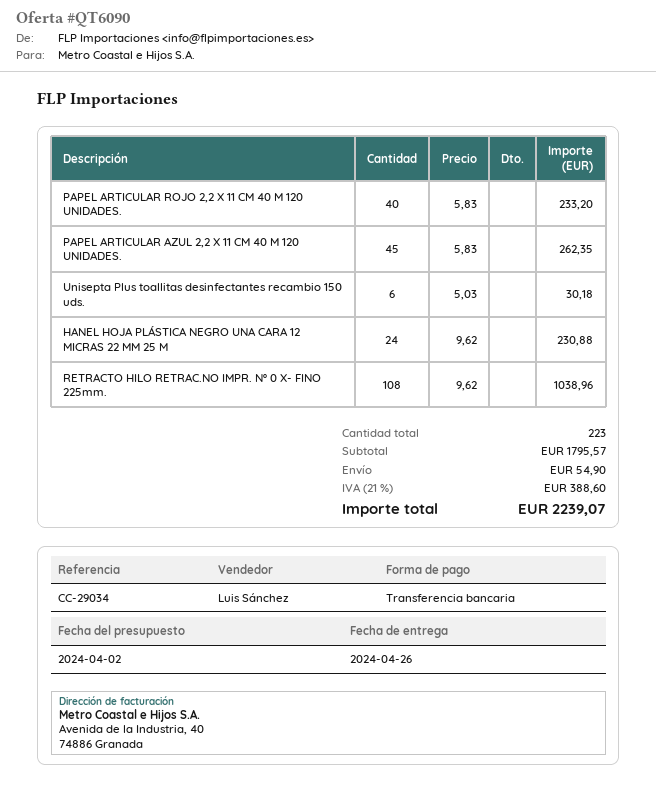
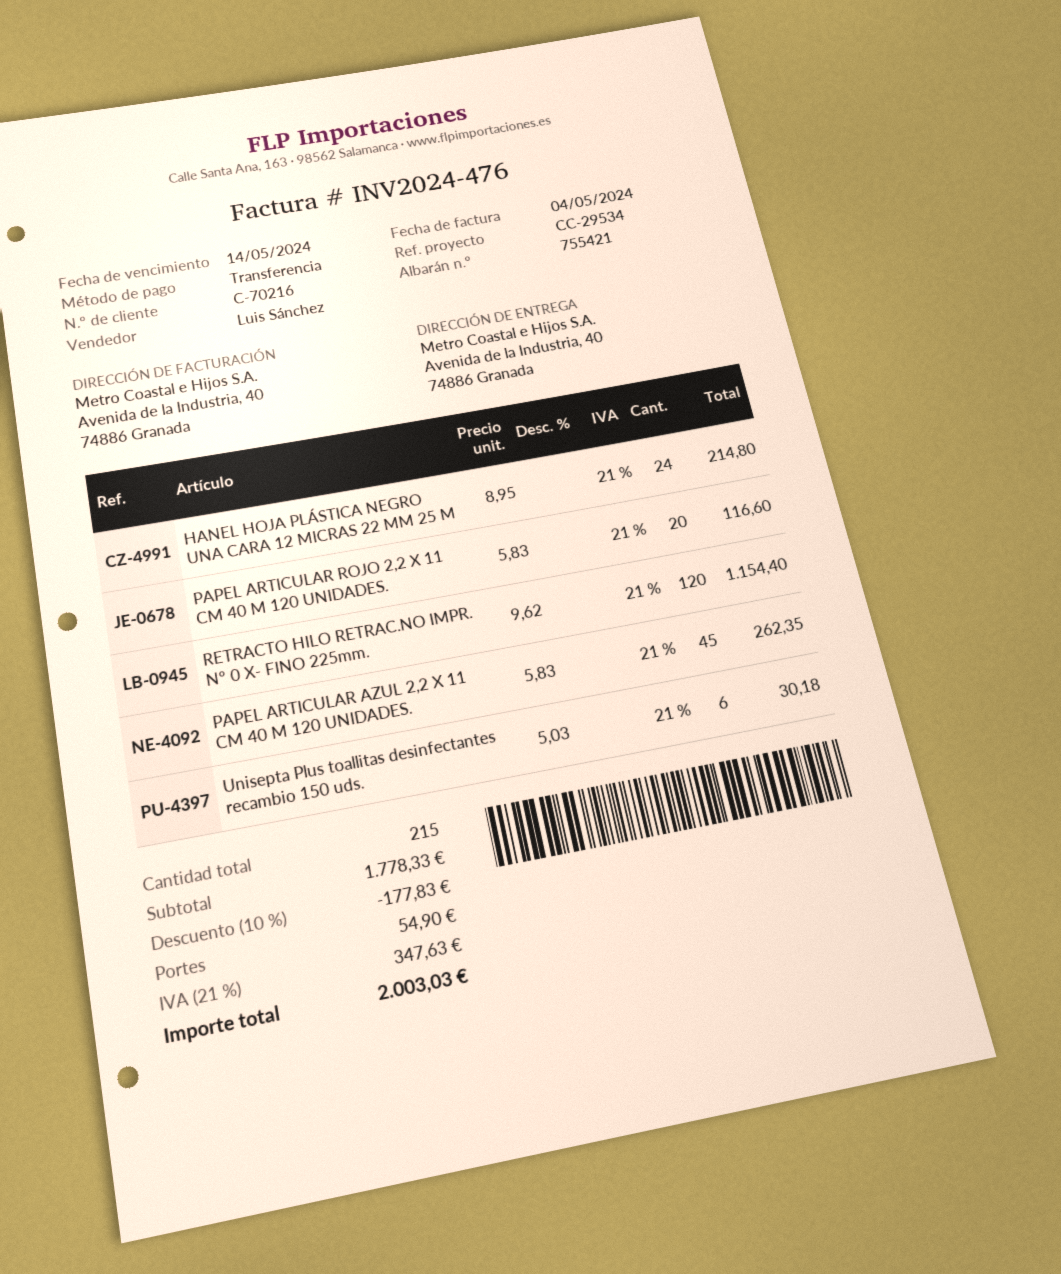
reference: CC-29034 -> CC-29534
PAPEL ARTICULAR ROJO 2,2 X 11 CM 40 M 120 UNIDADES.: 40 x 5.83 = 233.20 -> 20 x 5.83 = 116.60
HANEL HOJA PLÁSTICA NEGRO UNA CARA 12 MICRAS 22 MM 25 M: 24 x 9.62 = 230.88 -> 24 x 8.95 = 214.80
RETRACTO HILO RETRAC.NO IMPR. Nº 0 X- FINO 225mm.: 108 x 9.62 = 1038.96 -> 120 x 9.62 = 1154.40
total quantity: 223 -> 215
subtotal: 1795.57 -> 1778.33
discount: none -> 10% = 177.83
tax: 21% = 388.60 -> 21% = 347.63
total: 2239.07 -> 2003.03

